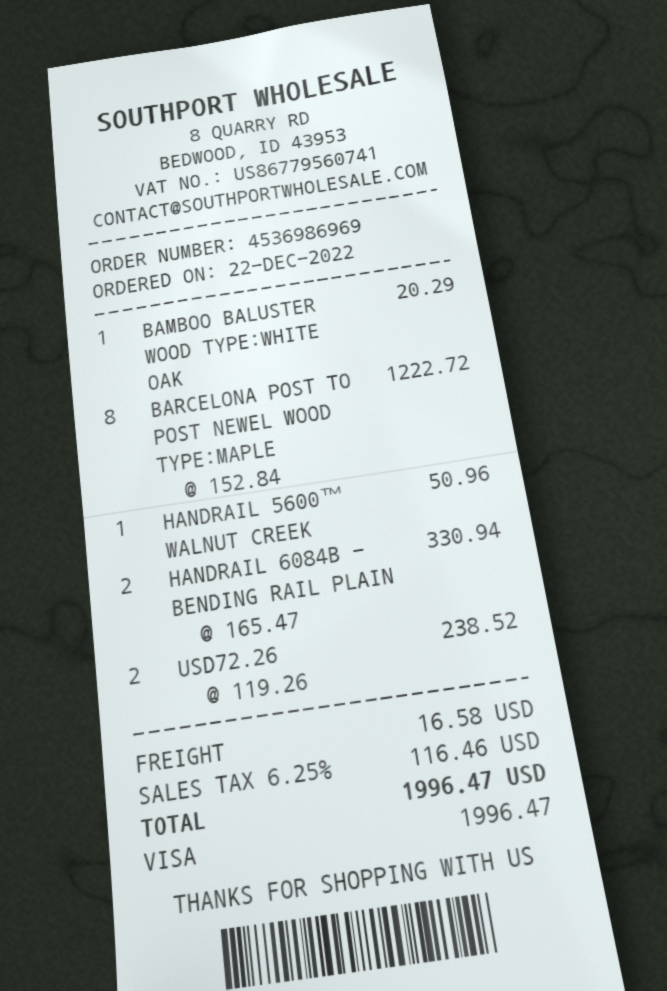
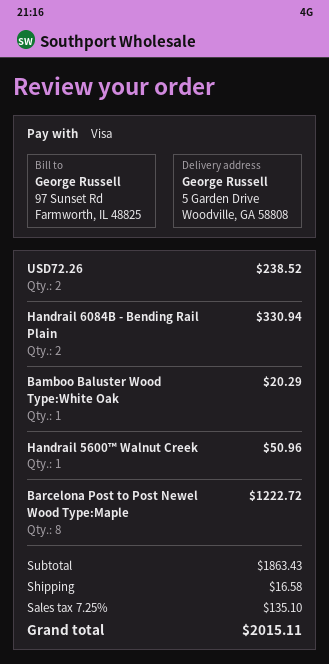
tax: 6.25% = 116.46 -> 7.25% = 135.10
total: 1996.47 -> 2015.11

